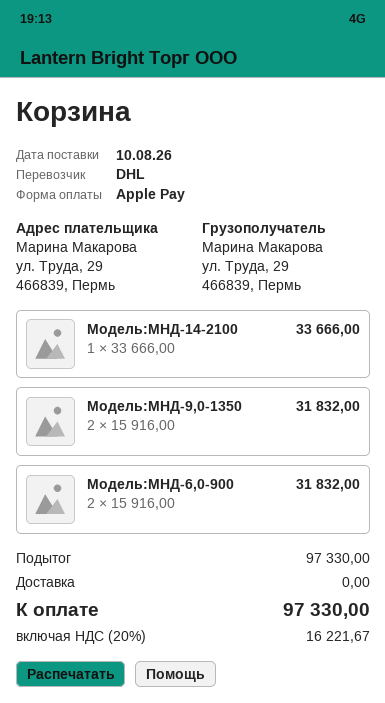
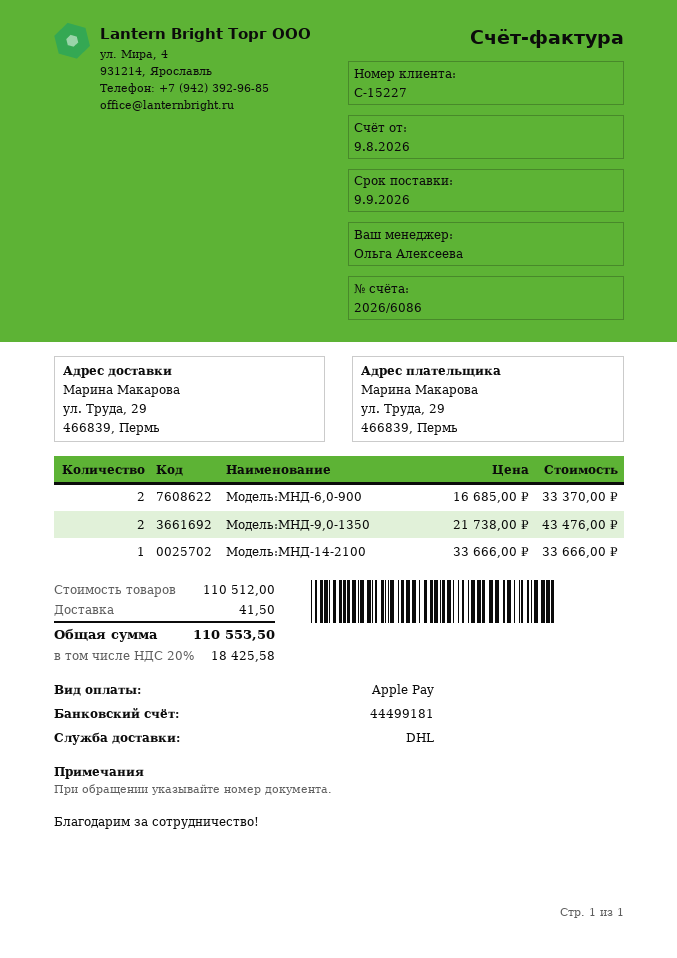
delivery date: 2026-08-10 -> 2026-09-09
Модель:МНД-9,0-1350: 2 x 15916.00 = 31832.00 -> 2 x 21738.00 = 43476.00
Модель:МНД-6,0-900: 2 x 15916.00 = 31832.00 -> 2 x 16685.00 = 33370.00
subtotal: 97330.00 -> 110512.00
shipping: 0.00 -> 41.50
tax: 20% = 16221.67 -> 20% = 18425.58
total: 97330.00 -> 110553.50

